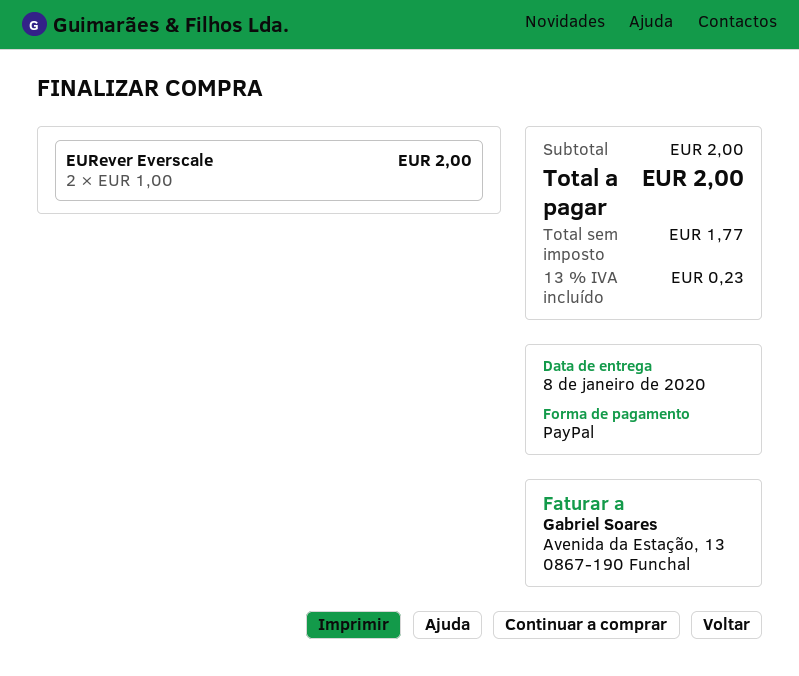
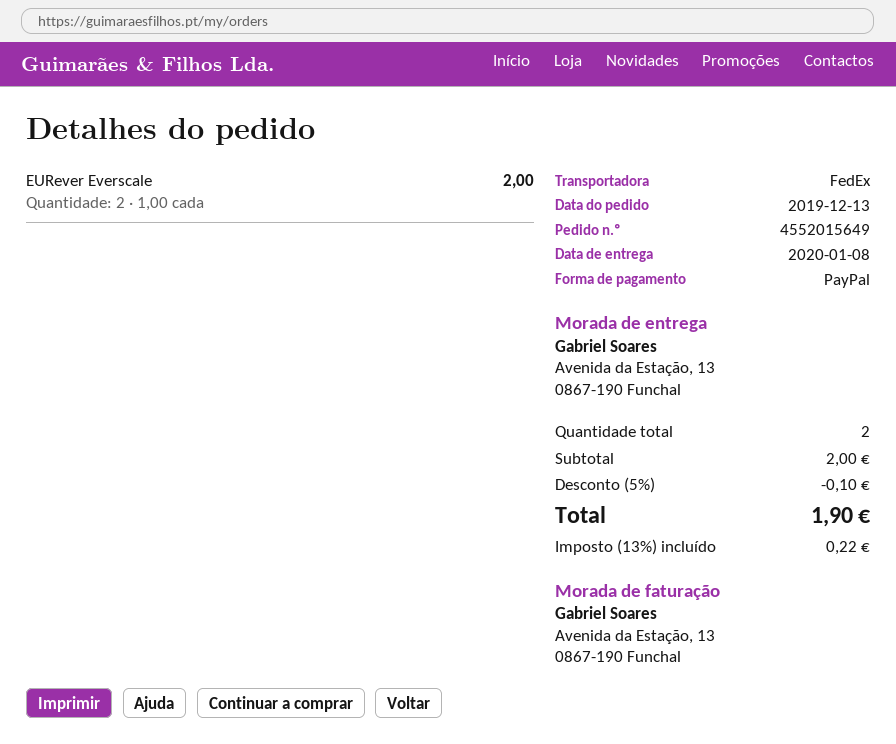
discount: none -> 5% = 0.10
tax: 13% = 0.23 -> 13% = 0.22
total: 2.00 -> 1.90

